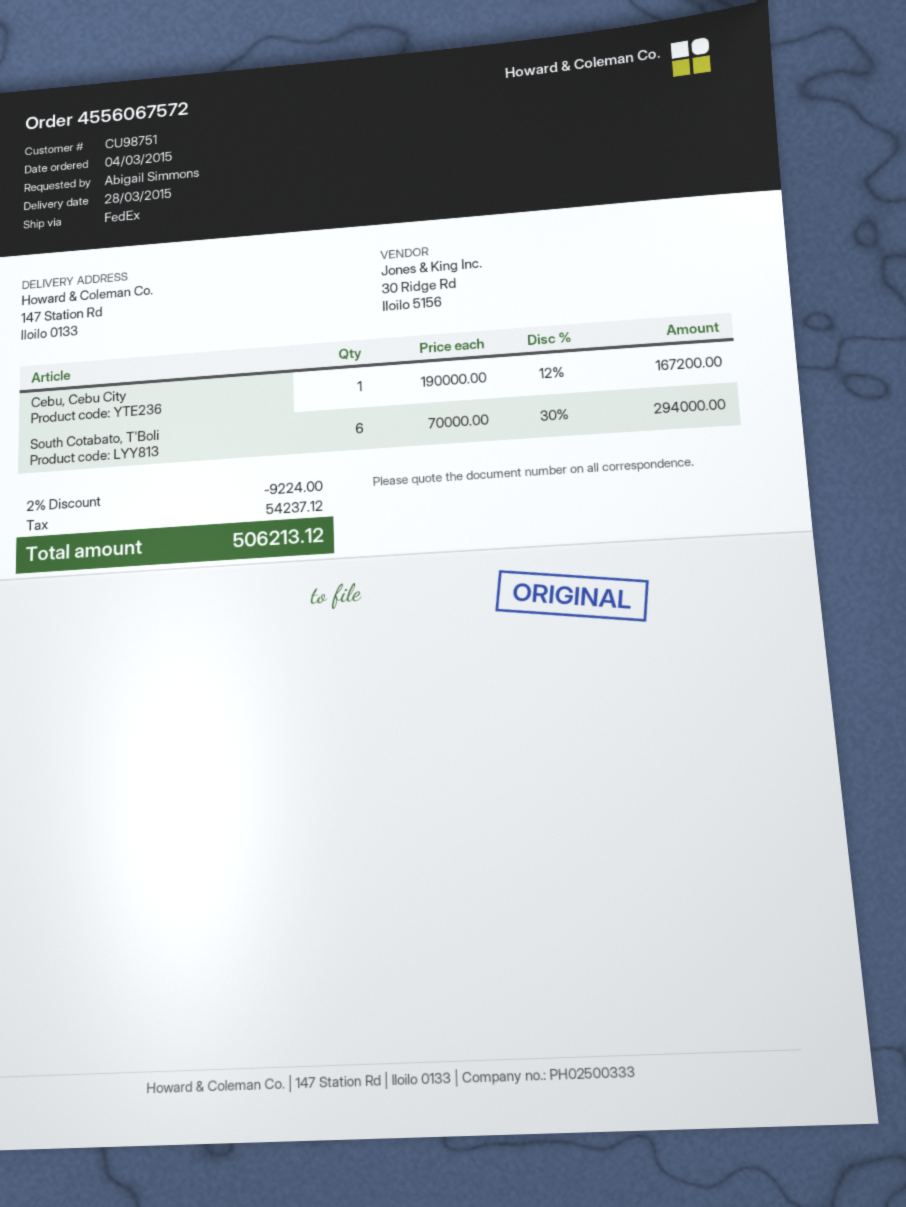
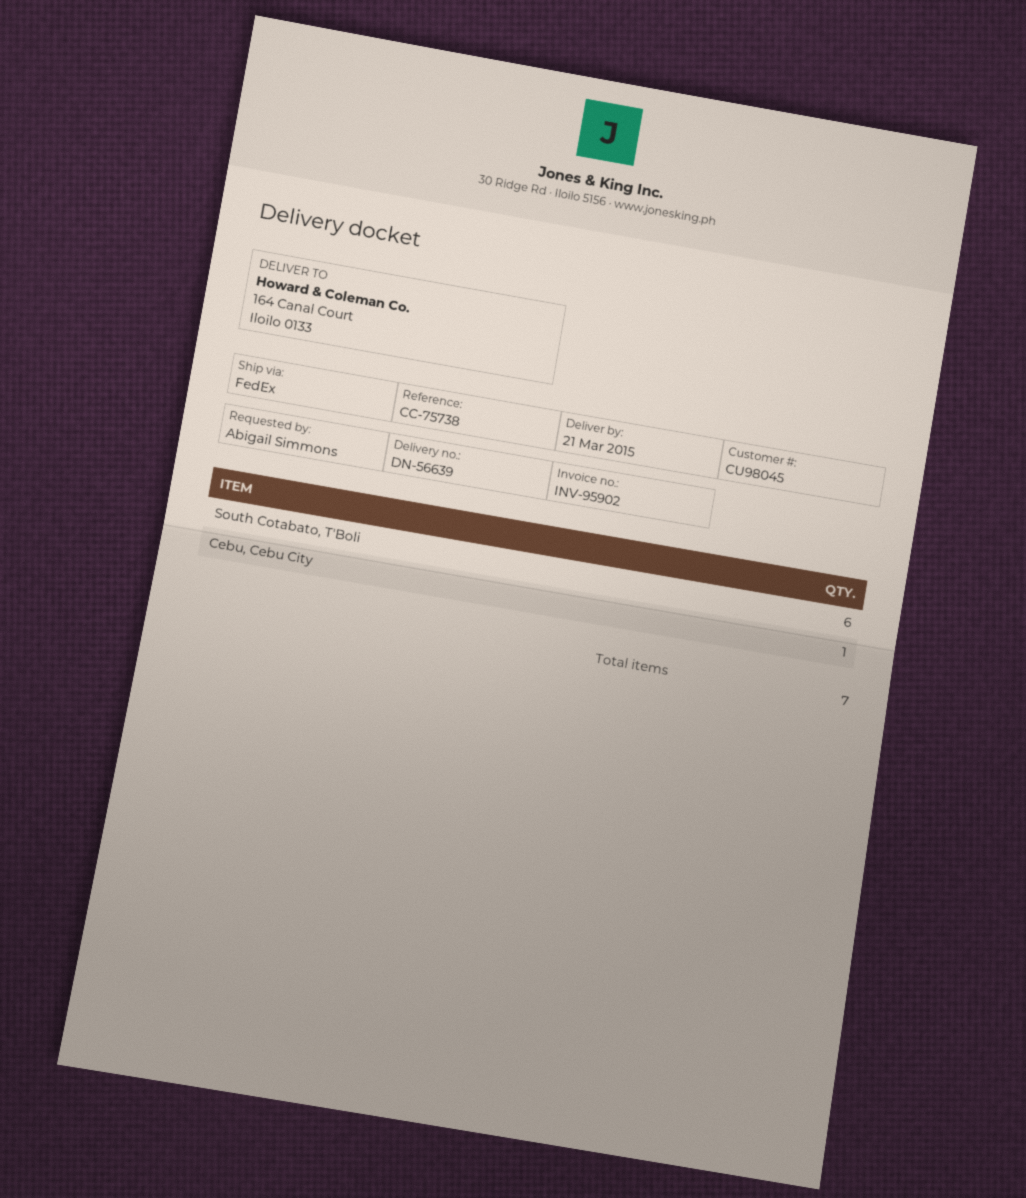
delivery date: 2015-03-28 -> 2015-03-21
customer number: CU98751 -> CU98045
ship to: 147 Station Rd, Iloilo 0133 -> 164 Canal Court, Iloilo 0133

